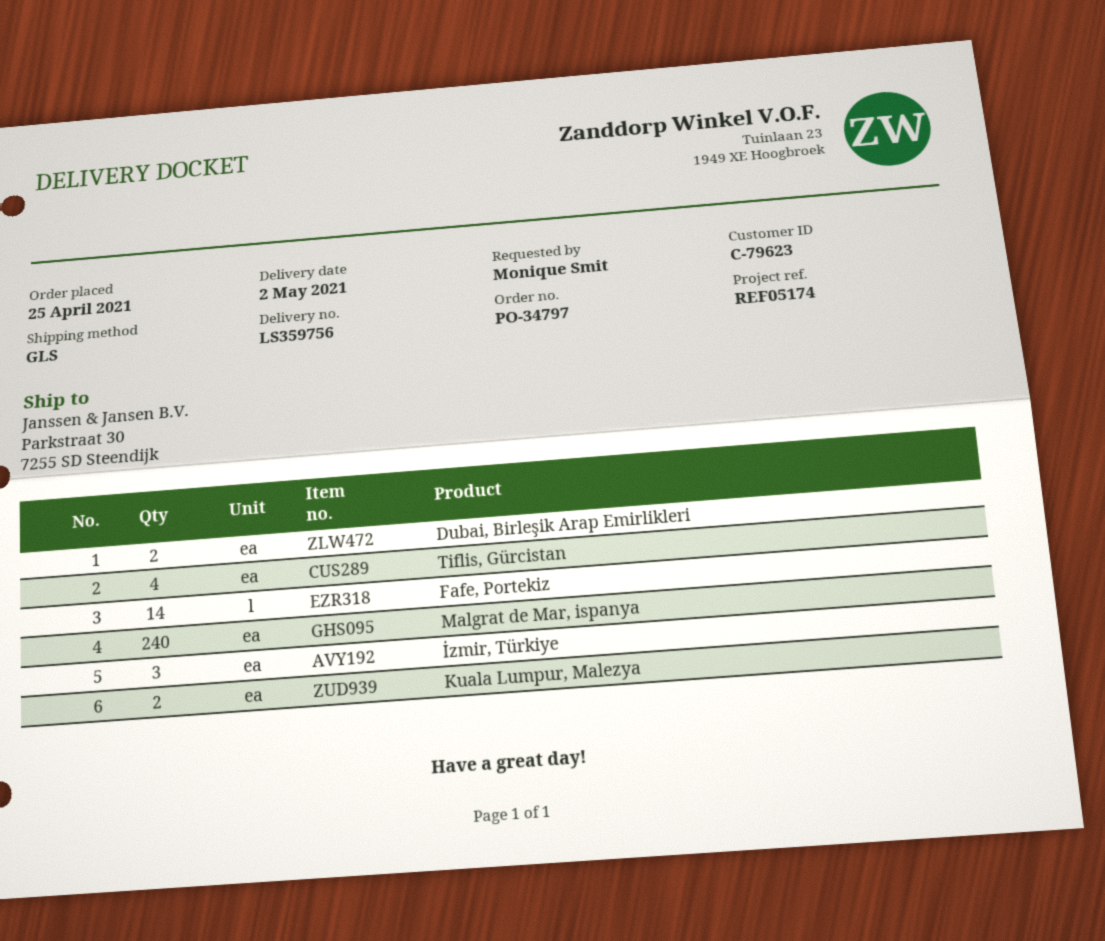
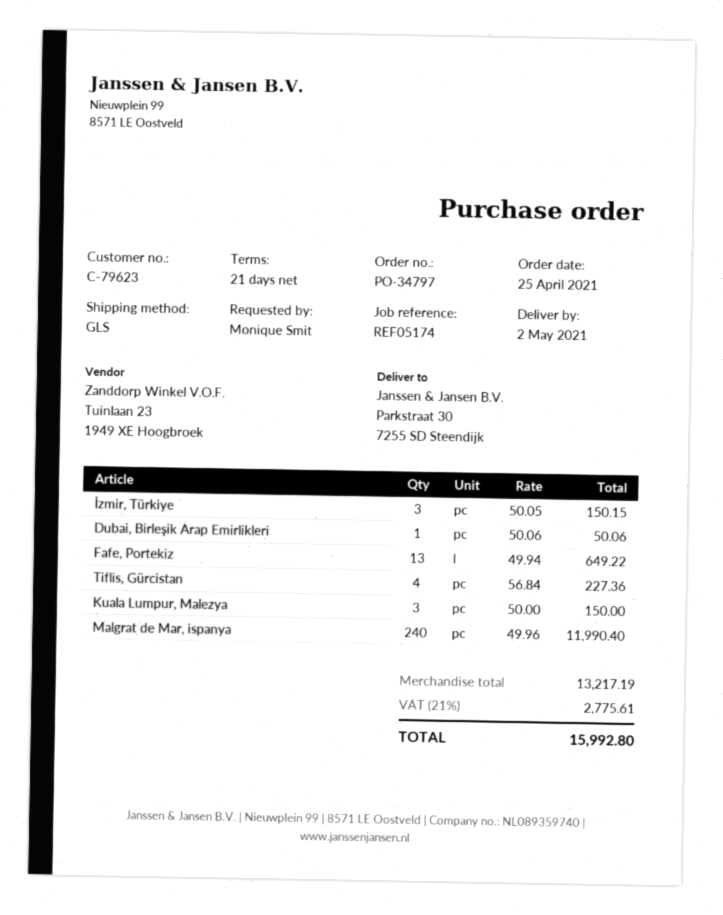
Dubai, Birleşik Arap Emirlikleri: 2 -> 1
Fafe, Portekiz: 14 -> 13
Kuala Lumpur, Malezya: 2 -> 3

